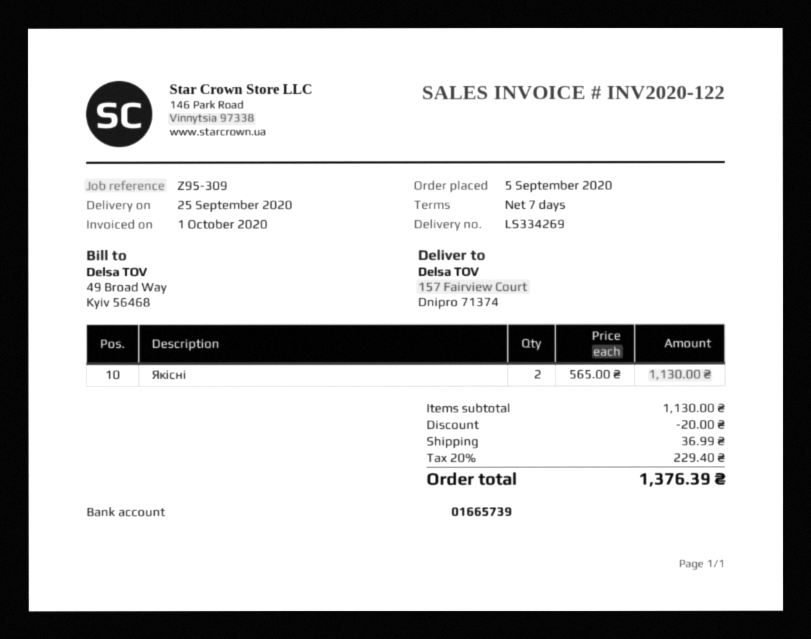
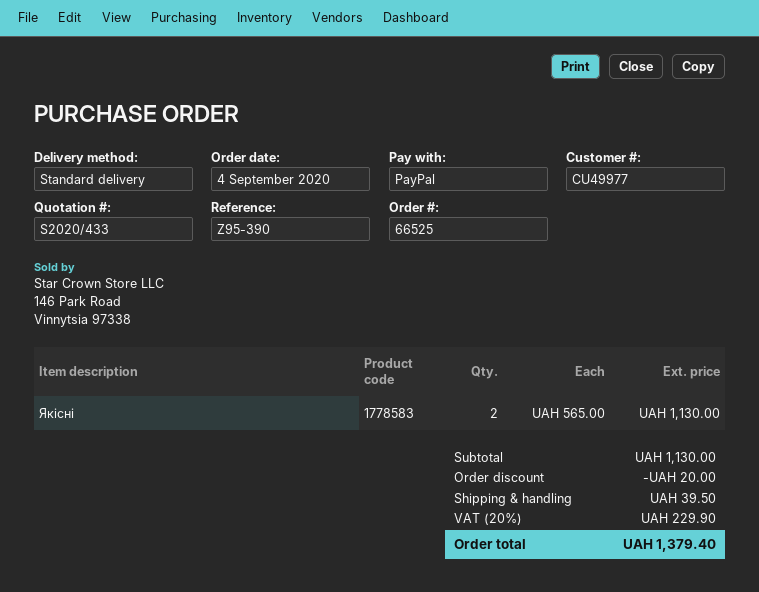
order date: 2020-09-05 -> 2020-09-04
reference: Z95-309 -> Z95-390
shipping: 36.99 -> 39.50
tax: 20% = 229.40 -> 20% = 229.90
total: 1376.39 -> 1379.40

